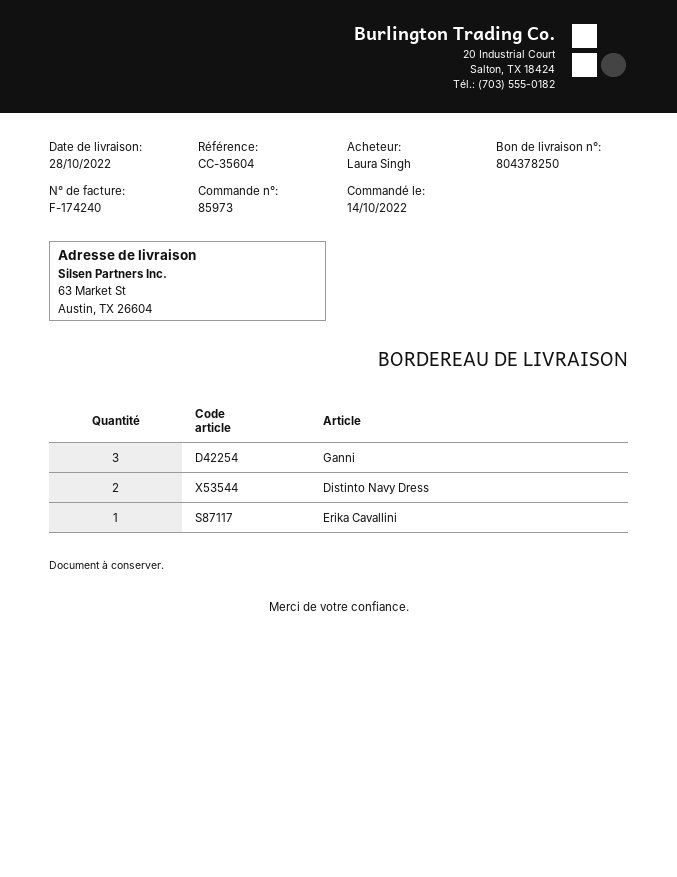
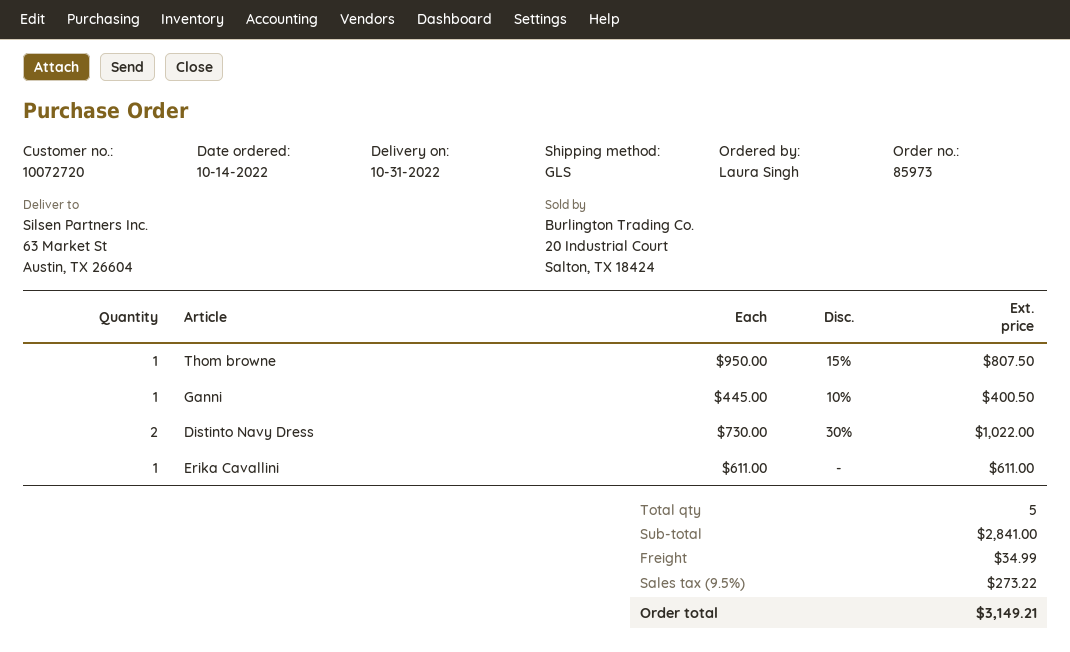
delivery date: 2022-10-28 -> 2022-10-31
Ganni: 3 -> 1
Thom browne: none -> 1

